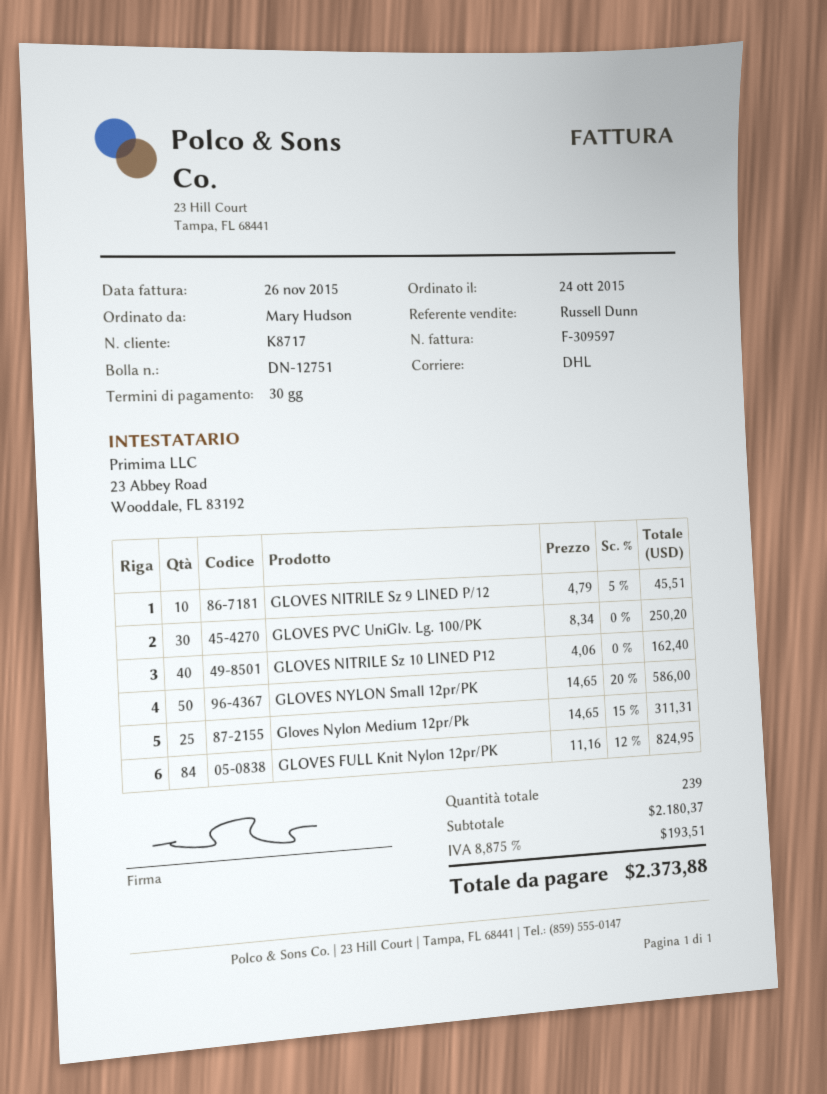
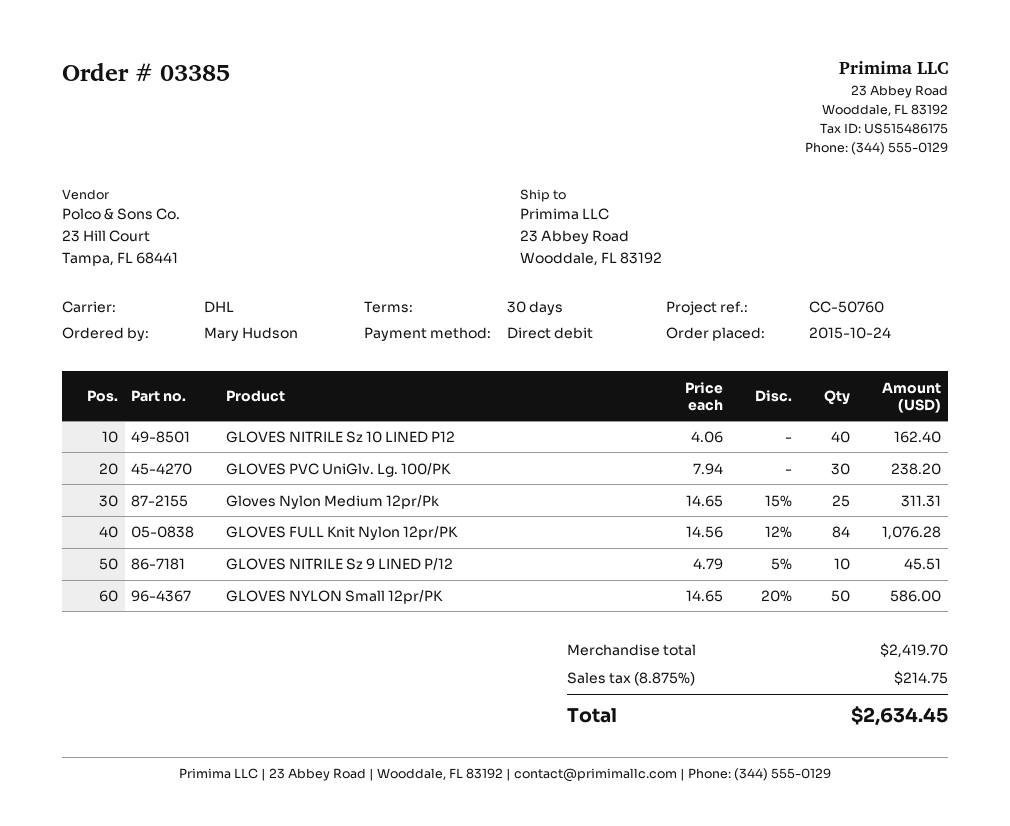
GLOVES PVC UniGlv. Lg. 100/PK: 30 x 8.34 = 250.20 -> 30 x 7.94 = 238.20
GLOVES FULL Knit Nylon 12pr/PK: 84 x 11.16 - 12% = 824.95 -> 84 x 14.56 - 12% = 1076.28
subtotal: 2180.37 -> 2419.70
tax: 8.875% = 193.51 -> 8.875% = 214.75
total: 2373.88 -> 2634.45

